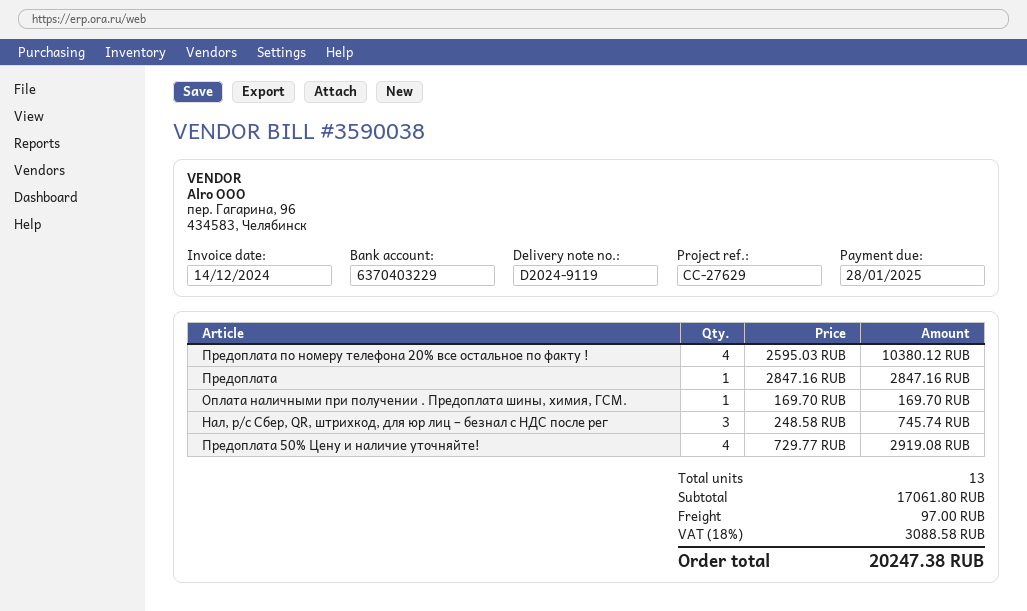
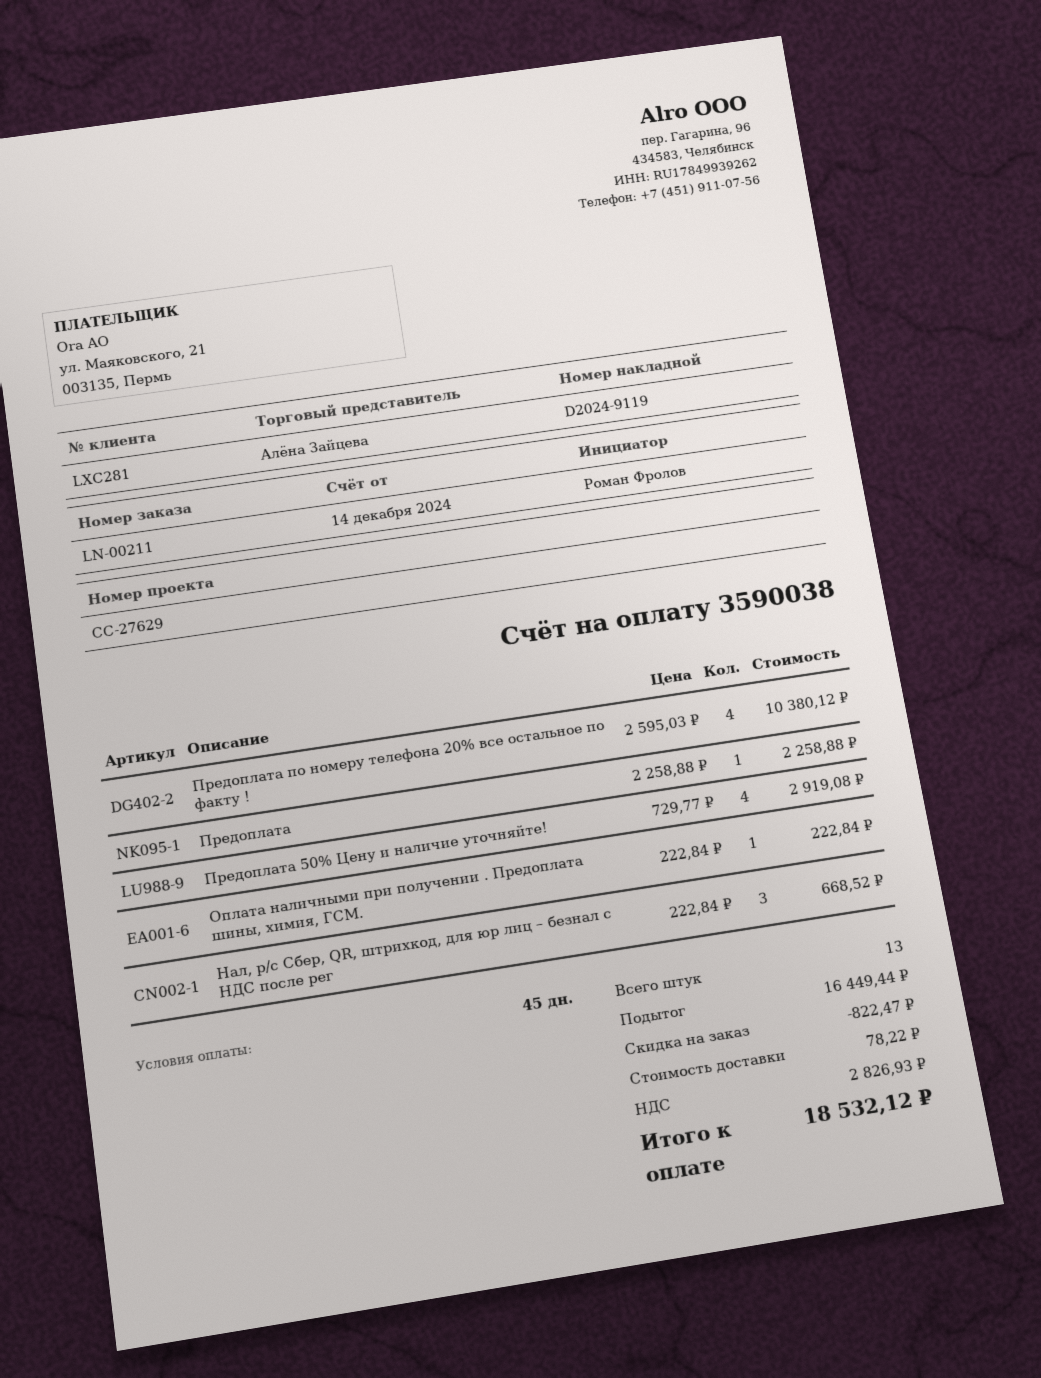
Предоплата: 1 x 2847.16 = 2847.16 -> 1 x 2258.88 = 2258.88
Оплата наличными при получении . Предоплата шины, химия, ГСМ.: 1 x 169.70 = 169.70 -> 1 x 222.84 = 222.84
Нал, р/с Сбер, QR, штрихкод, для юр лиц – безнал с НДС после рег: 3 x 248.58 = 745.74 -> 3 x 222.84 = 668.52
subtotal: 17061.80 -> 16449.44
discount: none -> 822.47
shipping: 97.00 -> 78.22
tax: 3088.58 -> 2826.93
total: 20247.38 -> 18532.12

